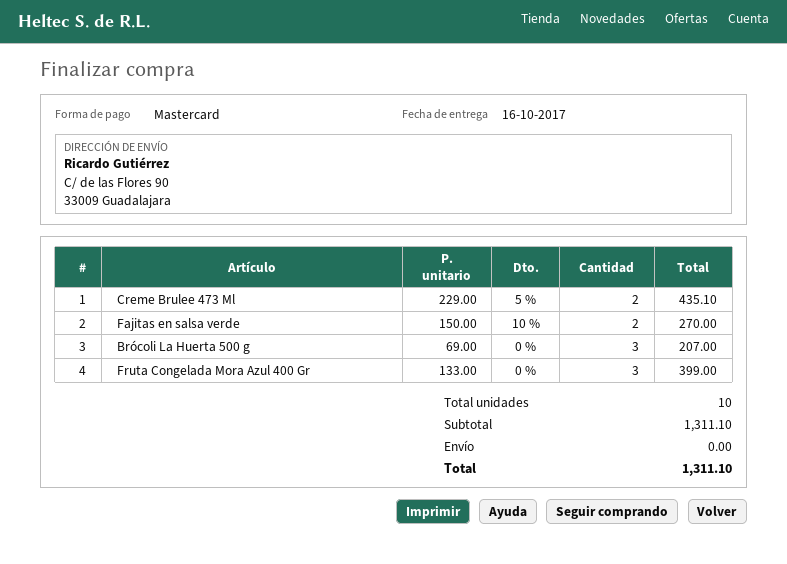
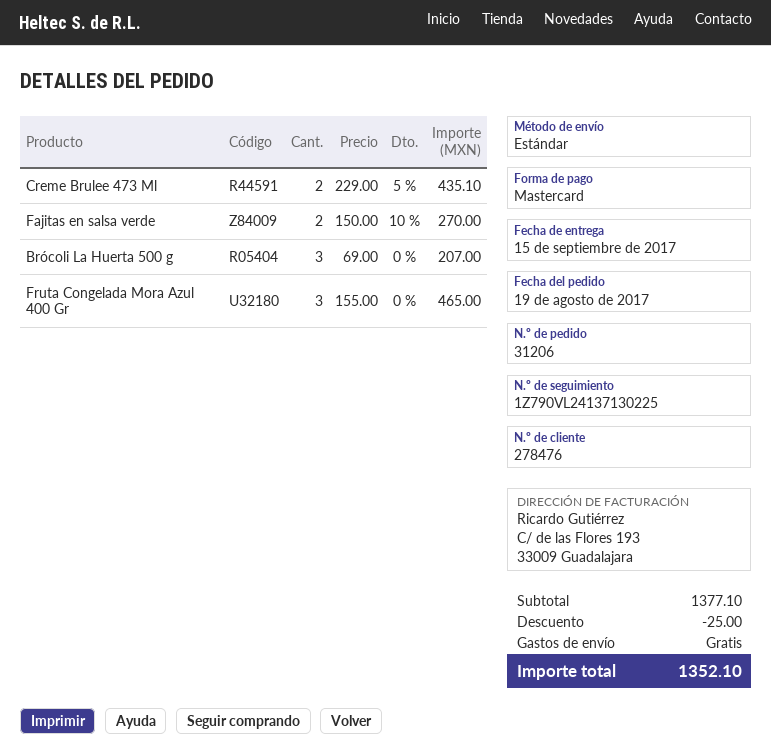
delivery date: 2017-10-16 -> 2017-09-15
Fruta Congelada Mora Azul 400 Gr: 3 x 133.00 = 399.00 -> 3 x 155.00 = 465.00
subtotal: 1311.10 -> 1377.10
discount: none -> 25.00
total: 1311.10 -> 1352.10

